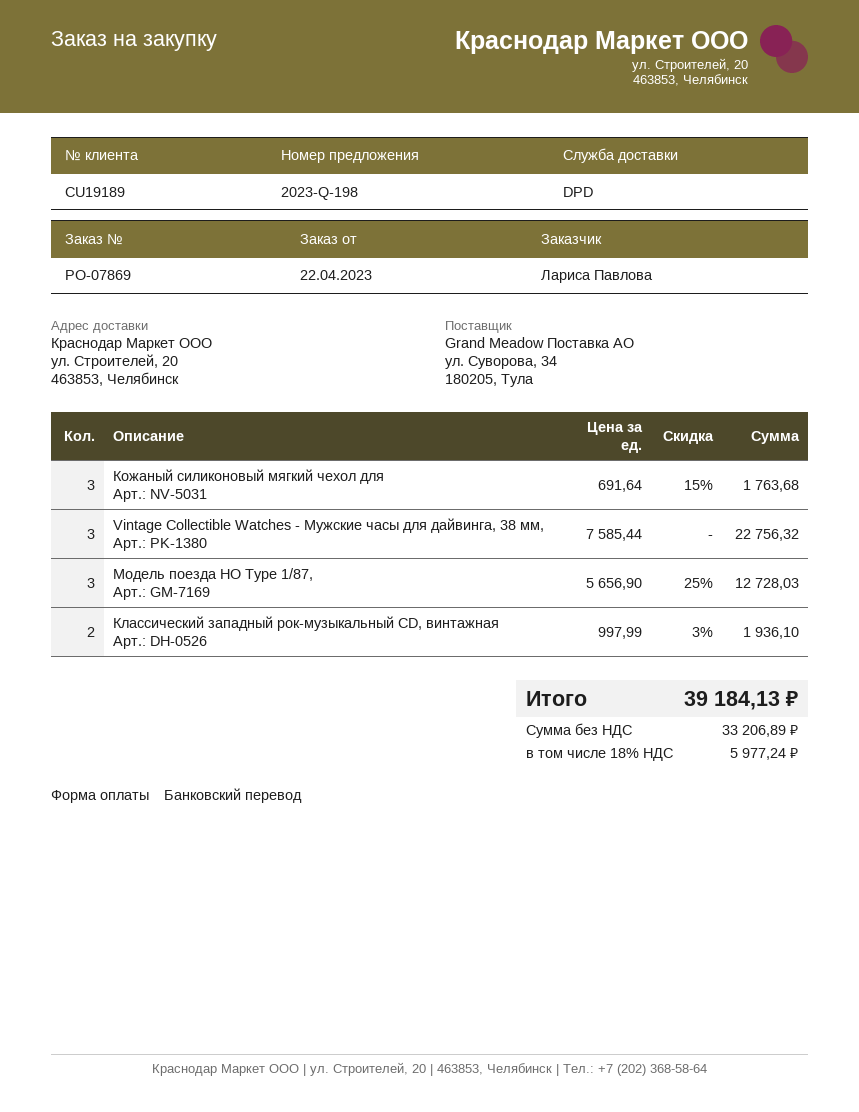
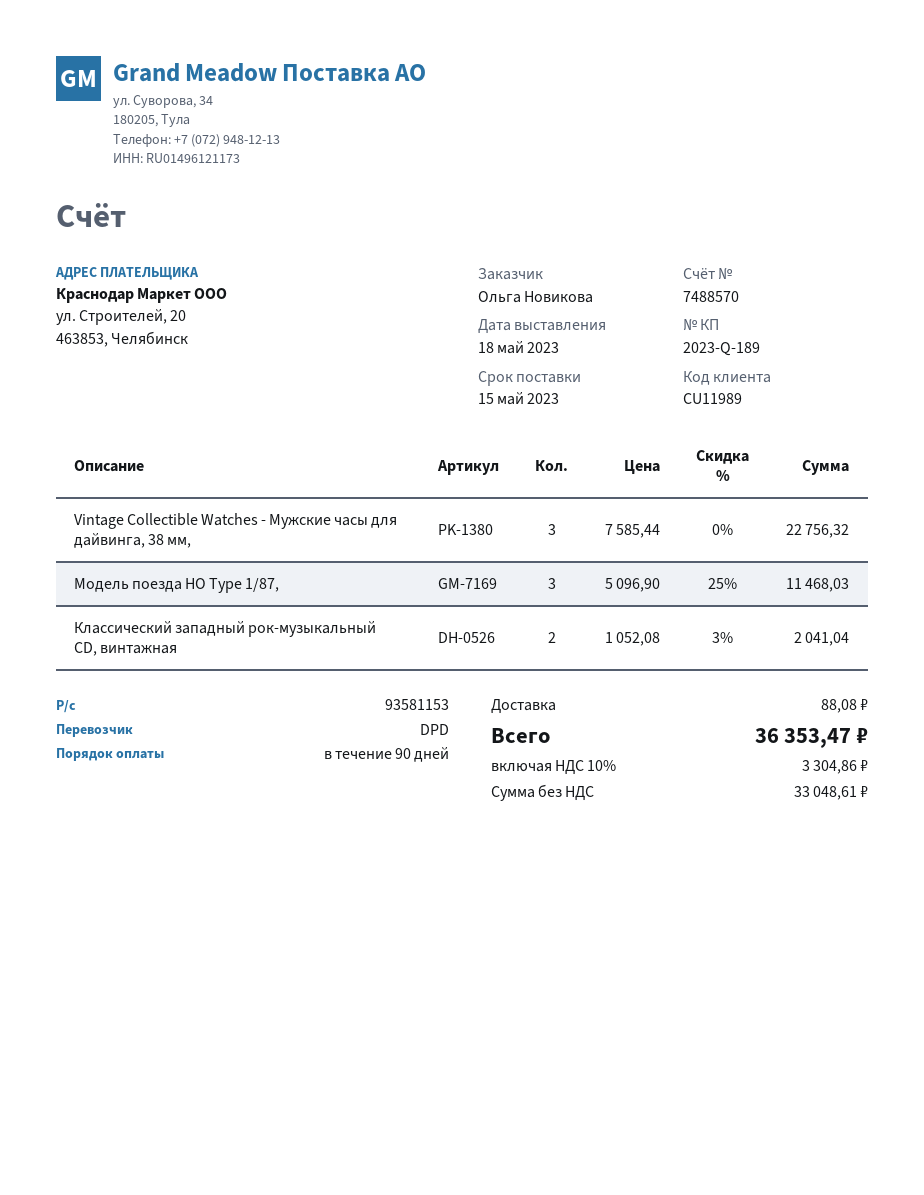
quote number: 2023-Q-198 -> 2023-Q-189
customer number: CU19189 -> CU11989
ordered by: Лариса Павлова -> Ольга Новикова
Кожаный силиконовый мягкий чехол для: 3 x 691.64 - 15% = 1763.68 -> none
Модель поезда HO Type 1/87,: 3 x 5656.90 - 25% = 12728.03 -> 3 x 5096.90 - 25% = 11468.03
Классический западный рок-музыкальный CD, винтажная: 2 x 997.99 - 3% = 1936.10 -> 2 x 1052.08 - 3% = 2041.04
shipping: none -> 88.08
net: 33206.89 -> 33048.61
tax: 18% = 5977.24 -> 10% = 3304.86
total: 39184.13 -> 36353.47

